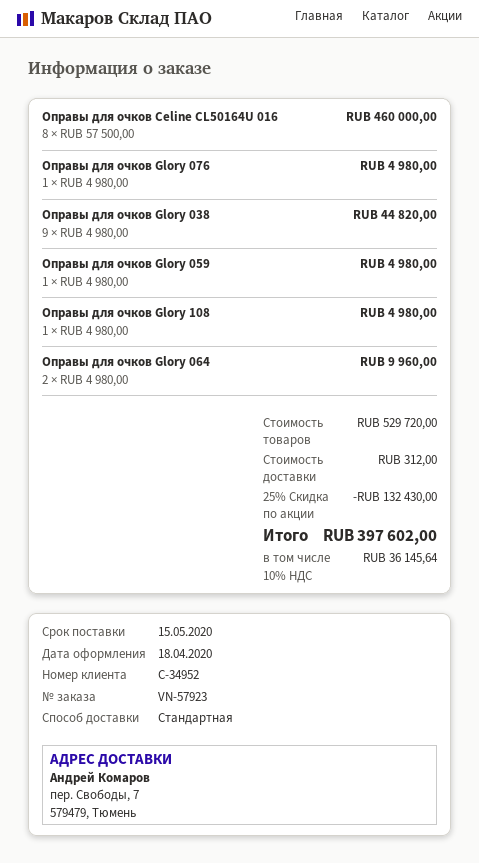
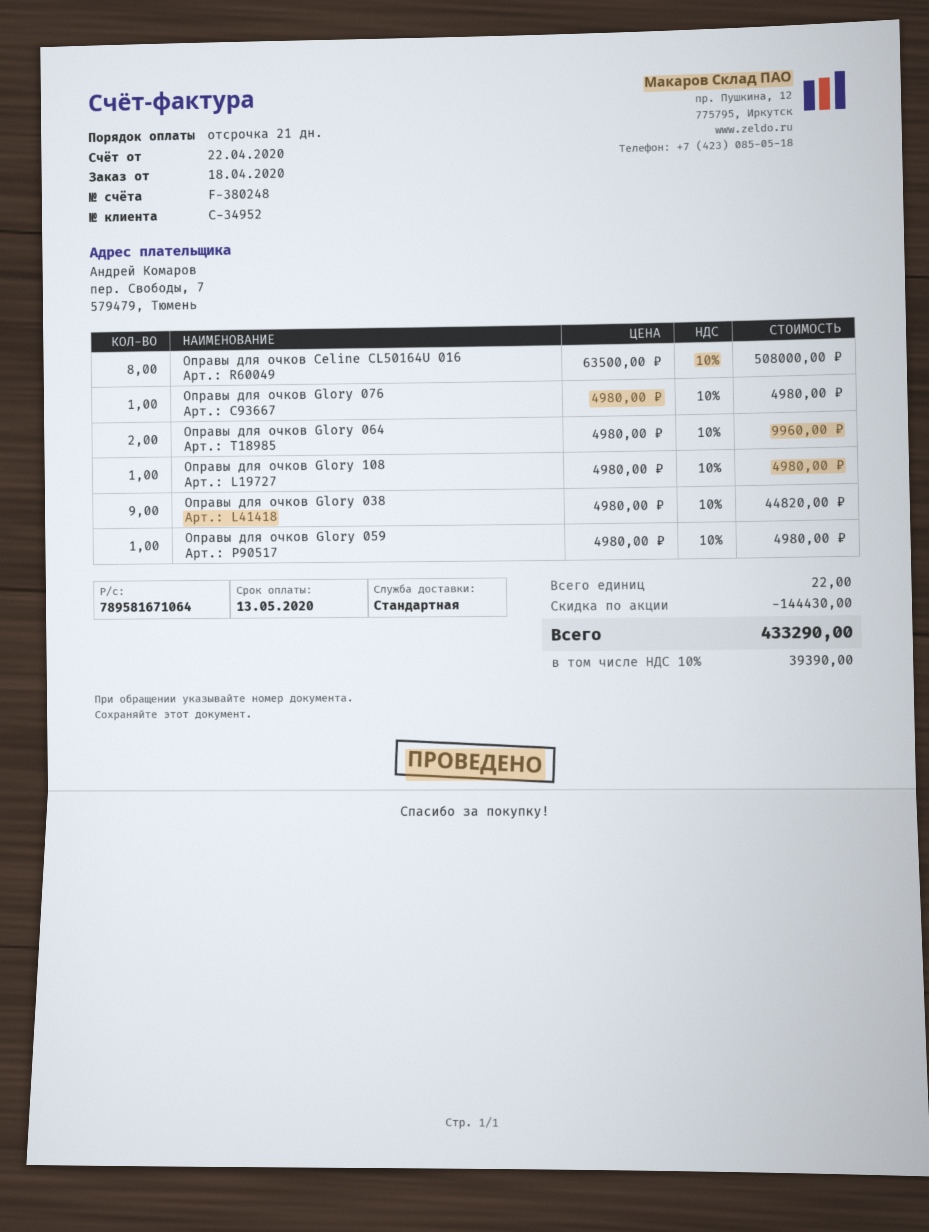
Оправы для очков Celine CL50164U 016: 8 x 57500.00 = 460000.00 -> 8 x 63500.00 = 508000.00
discount: 132430.00 -> 144430.00
shipping: 312.00 -> none
tax: 10% = 36145.64 -> 10% = 39390.00
total: 397602.00 -> 433290.00

